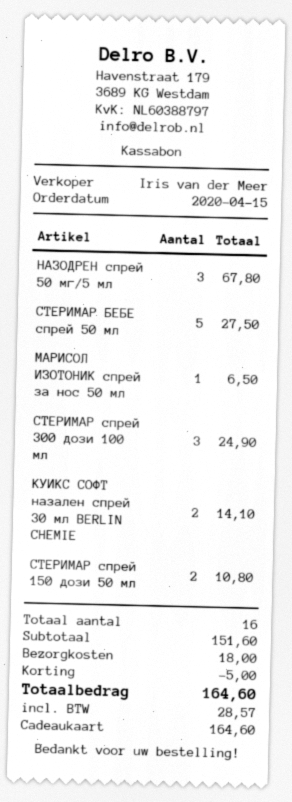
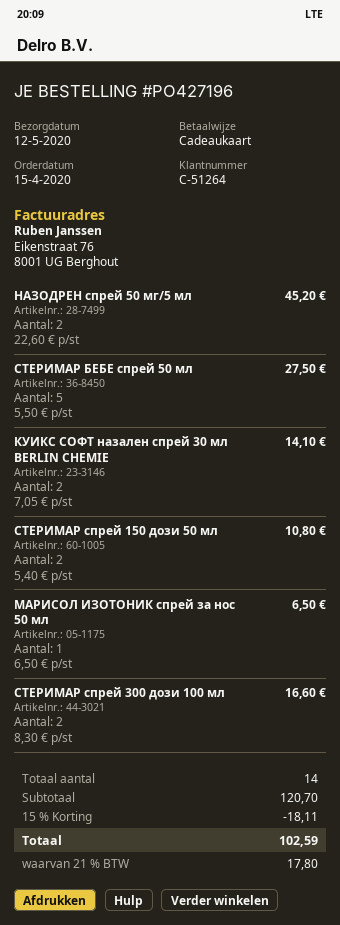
НАЗОДРЕН спрей 50 мг/5 мл: 3 for 67.80 -> 2 for 45.20
СТЕРИМАР спрей 300 дози 100 мл: 3 for 24.90 -> 2 for 16.60
total quantity: 16 -> 14
subtotal: 151.60 -> 120.70
discount: 5.00 -> 18.11
shipping: 18.00 -> none
tax: 28.57 -> 17.80
total: 164.60 -> 102.59

